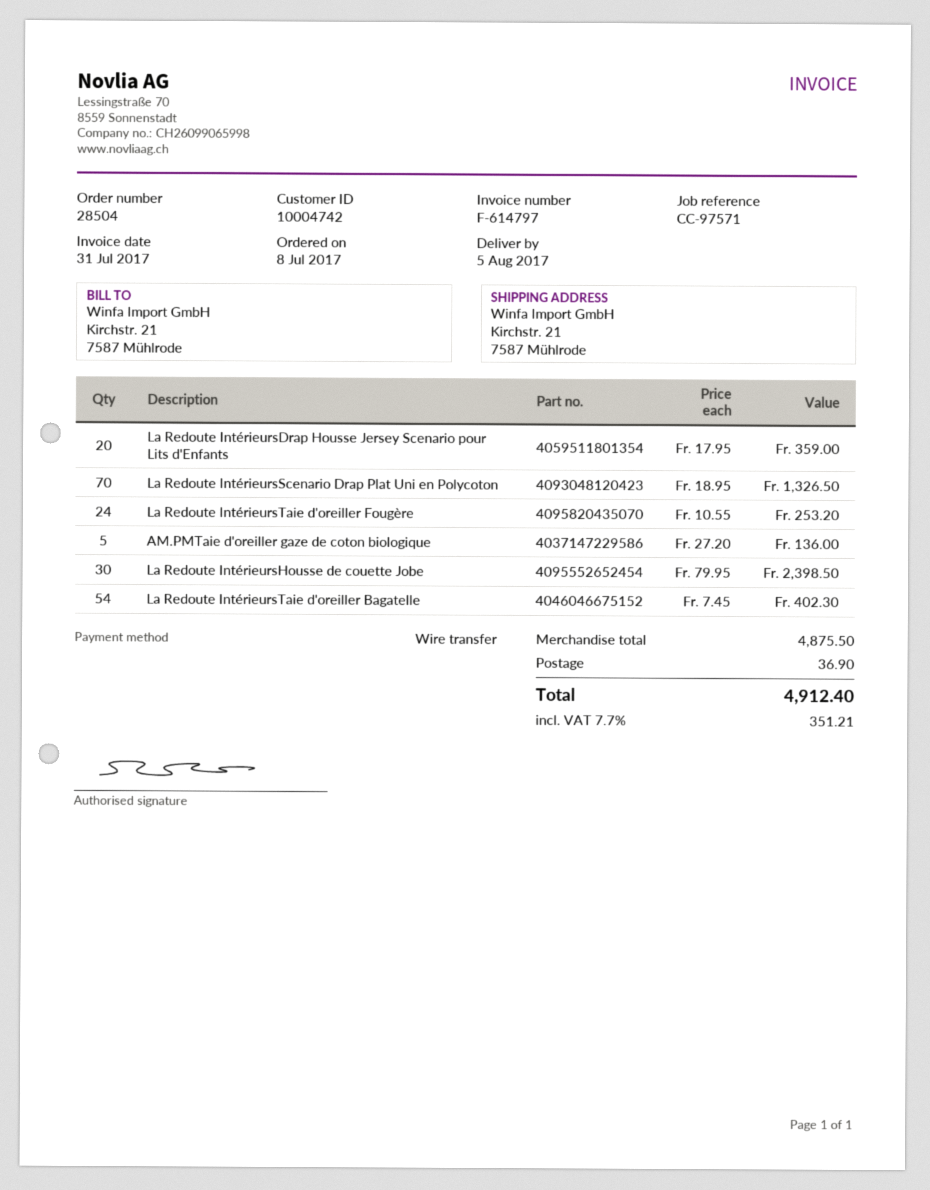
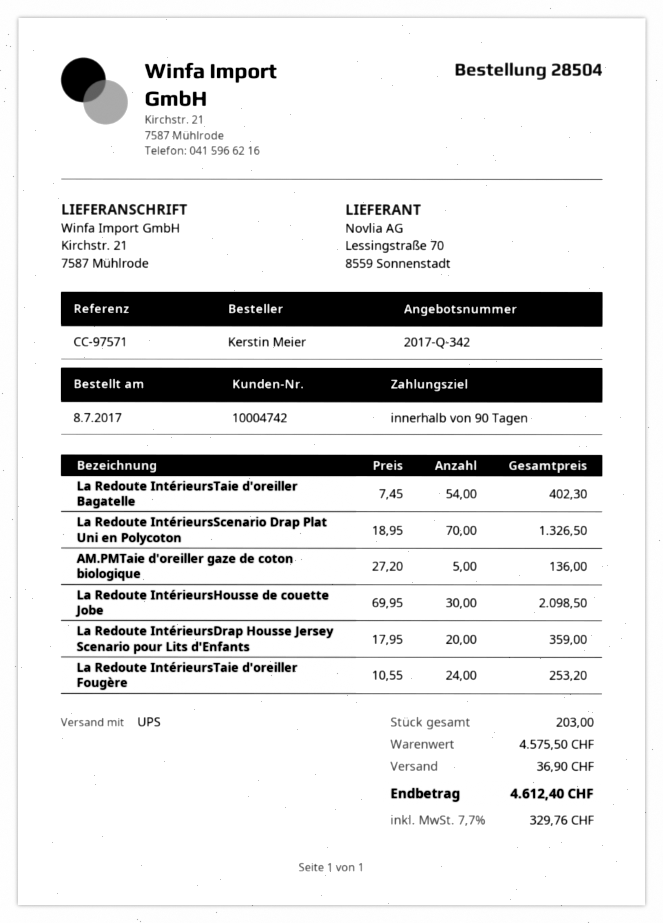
La Redoute IntérieursHousse de couette Jobe: 30 x 79.95 = 2398.50 -> 30 x 69.95 = 2098.50
subtotal: 4875.50 -> 4575.50
tax: 7.7% = 351.21 -> 7.7% = 329.76
total: 4912.40 -> 4612.40

